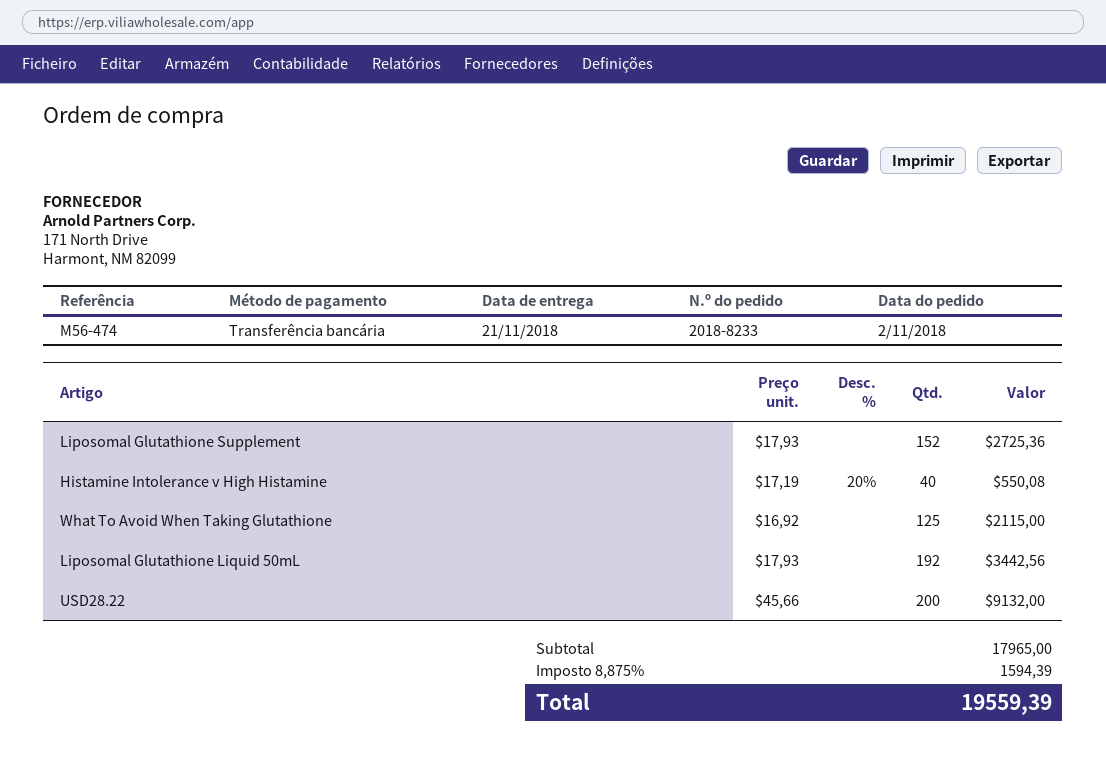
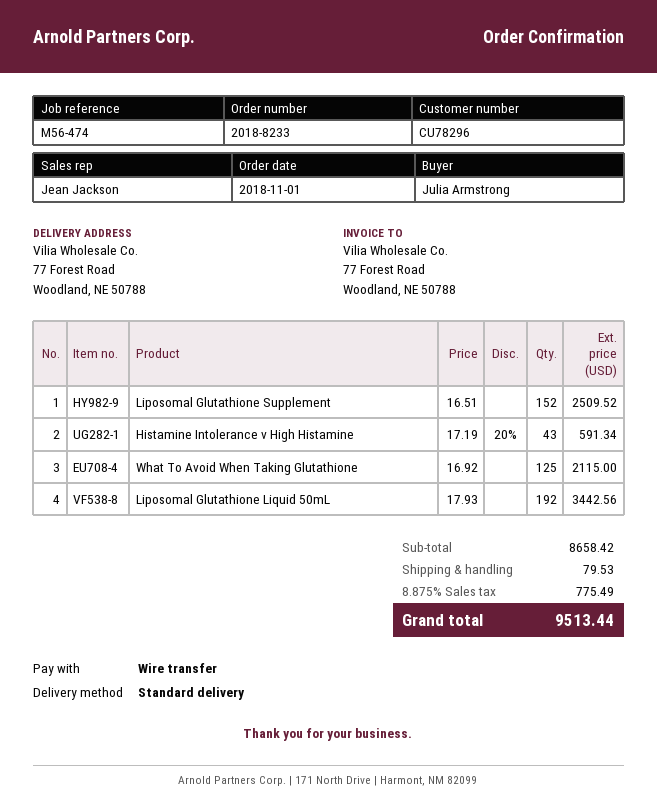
order date: 2018-11-02 -> 2018-11-01
Liposomal Glutathione Supplement: 152 x 17.93 = 2725.36 -> 152 x 16.51 = 2509.52
Histamine Intolerance v High Histamine: 40 x 17.19 - 20% = 550.08 -> 43 x 17.19 - 20% = 591.34
USD28.22: 200 x 45.66 = 9132.00 -> none
subtotal: 17965.00 -> 8658.42
shipping: none -> 79.53
tax: 8.875% = 1594.39 -> 8.875% = 775.49
total: 19559.39 -> 9513.44

